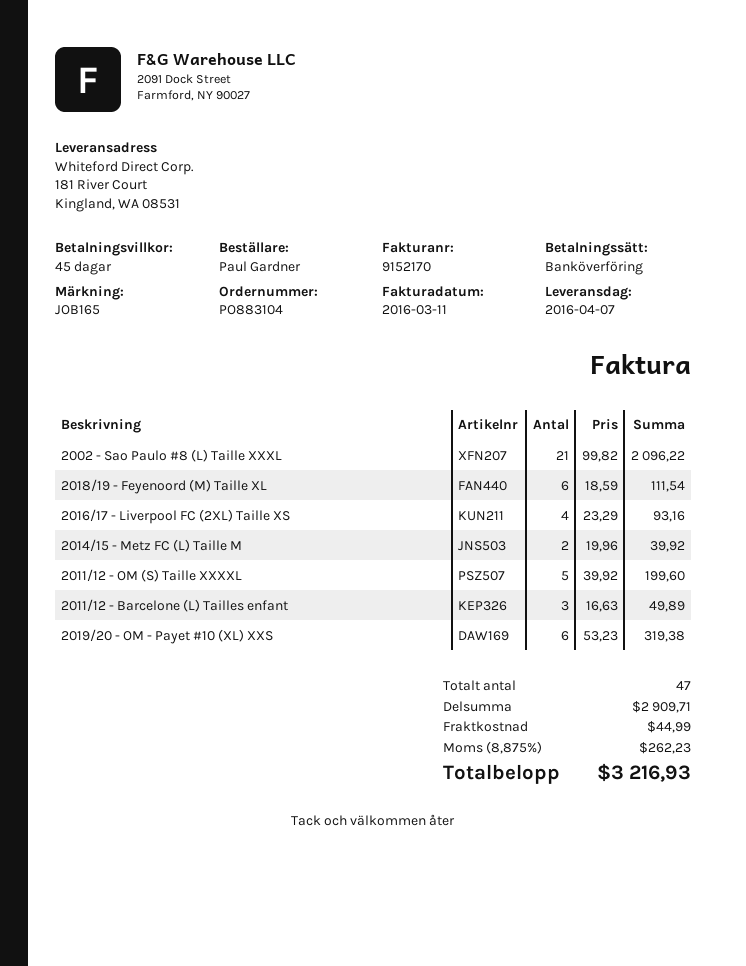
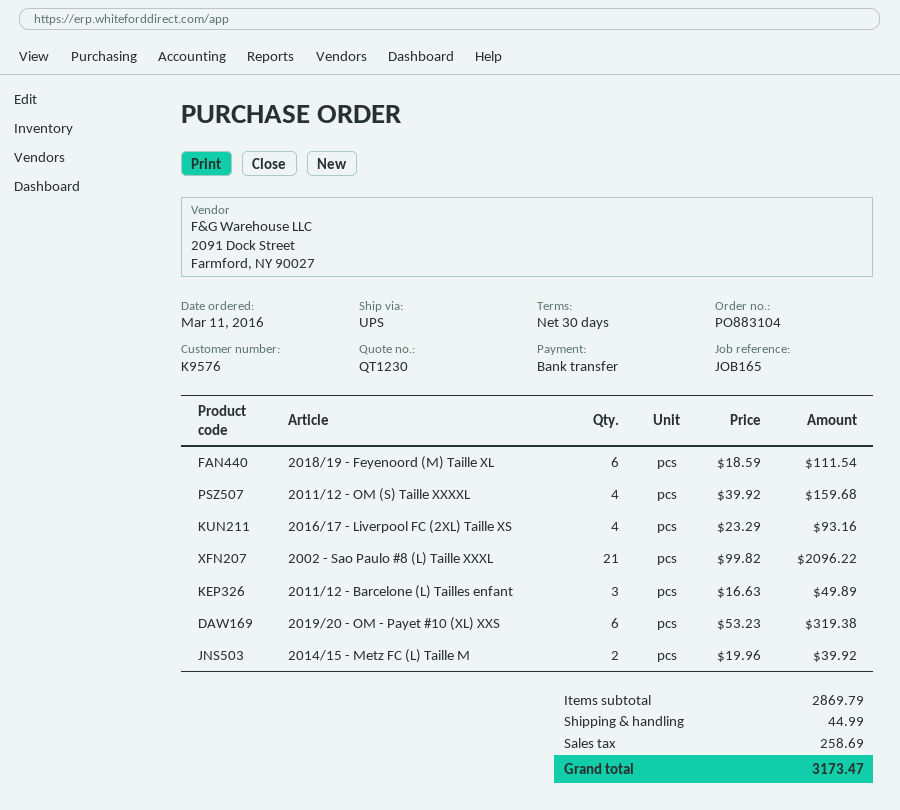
payment terms: 45 days -> 30 days
2011/12 - OM (S) Taille XXXXL: 5 x 39.92 = 199.60 -> 4 x 39.92 = 159.68
subtotal: 2909.71 -> 2869.79
tax: 262.23 -> 258.69
total: 3216.93 -> 3173.47

